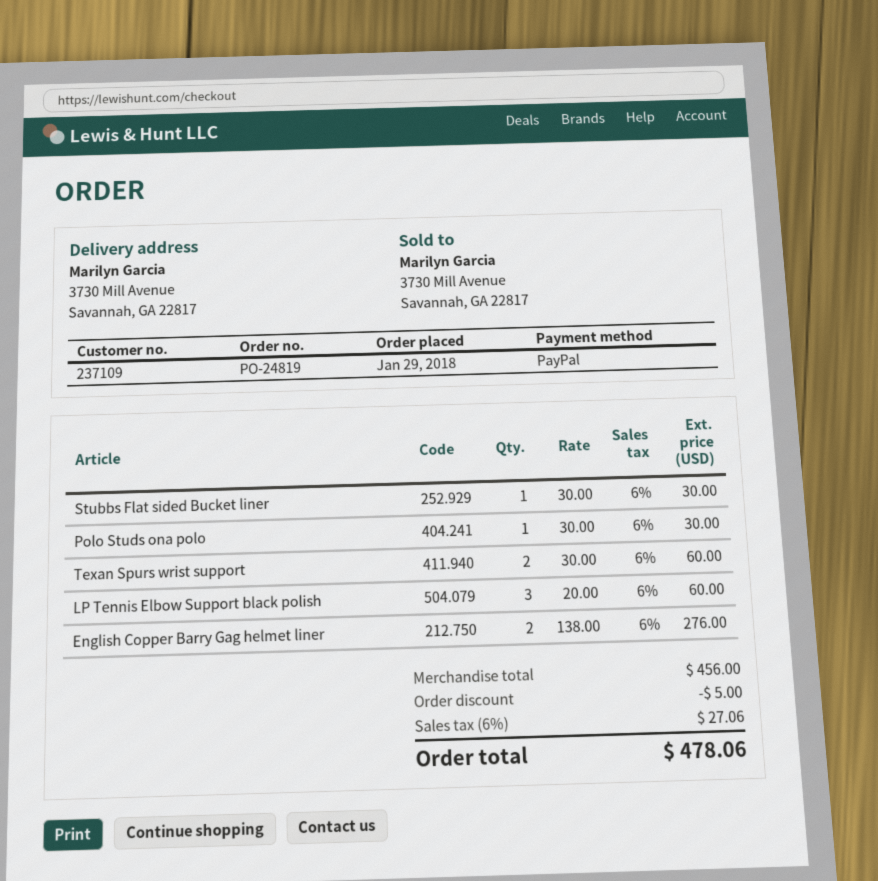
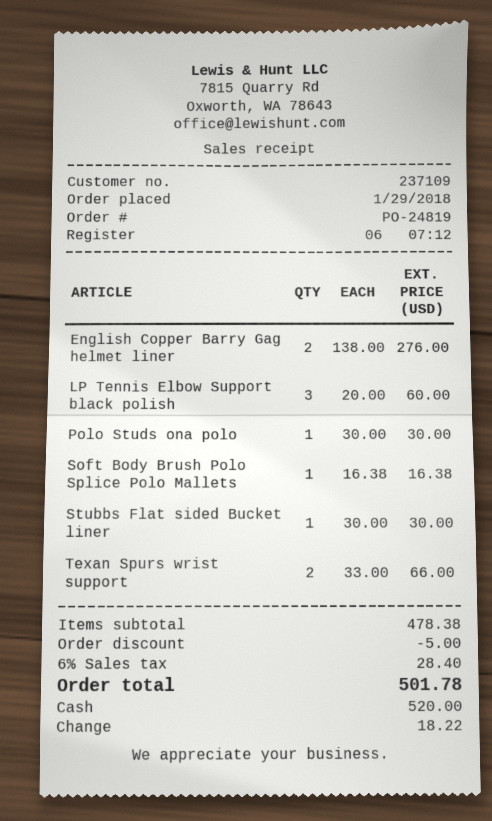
payment method: PayPal -> cash
Texan Spurs wrist support: 2 x 30.00 = 60.00 -> 2 x 33.00 = 66.00
Soft Body Brush Polo Splice Polo Mallets: none -> 1 x 16.38 = 16.38
subtotal: 456.00 -> 478.38
tax: 6% = 27.06 -> 6% = 28.40
total: 478.06 -> 501.78

